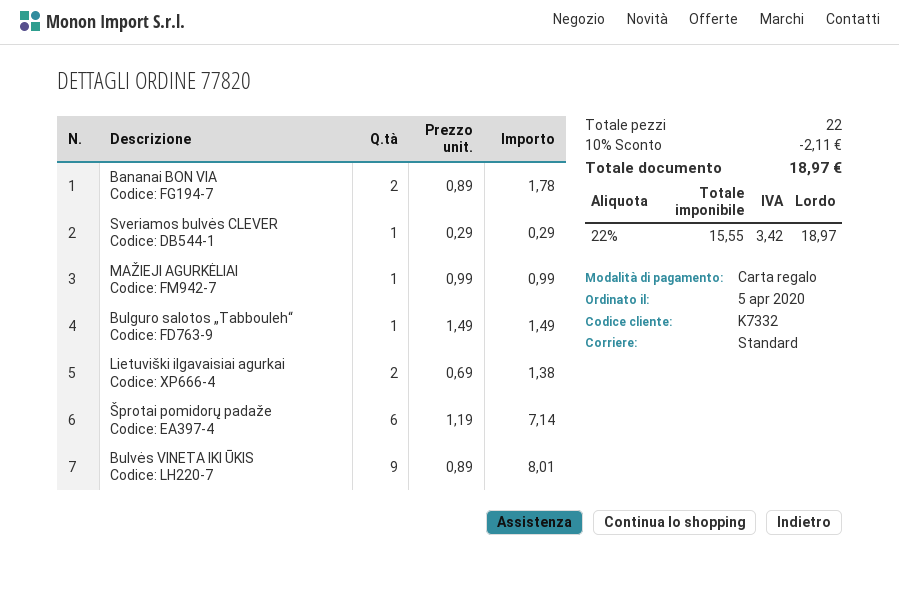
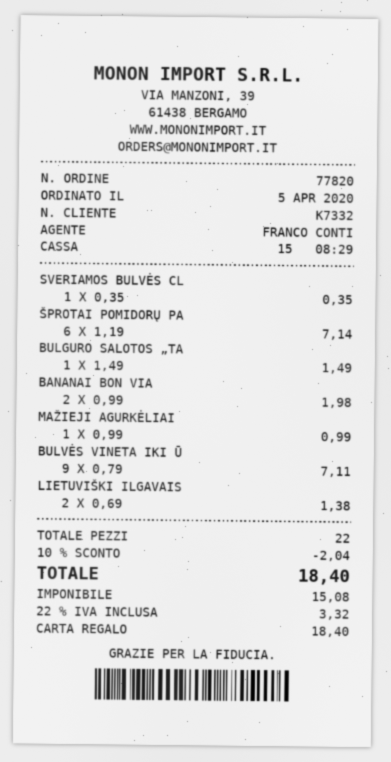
Bananai BON VIA: 2 x 0.89 = 1.78 -> 2 x 0.99 = 1.98
Sveriamos bulvės CLEVER: 1 x 0.29 = 0.29 -> 1 x 0.35 = 0.35
Bulvės VINETA IKI ŪKIS: 9 x 0.89 = 8.01 -> 9 x 0.79 = 7.11
discount: 10% = 2.11 -> 10% = 2.04
net: 15.55 -> 15.08
tax: 22% = 3.42 -> 22% = 3.32
total: 18.97 -> 18.40

